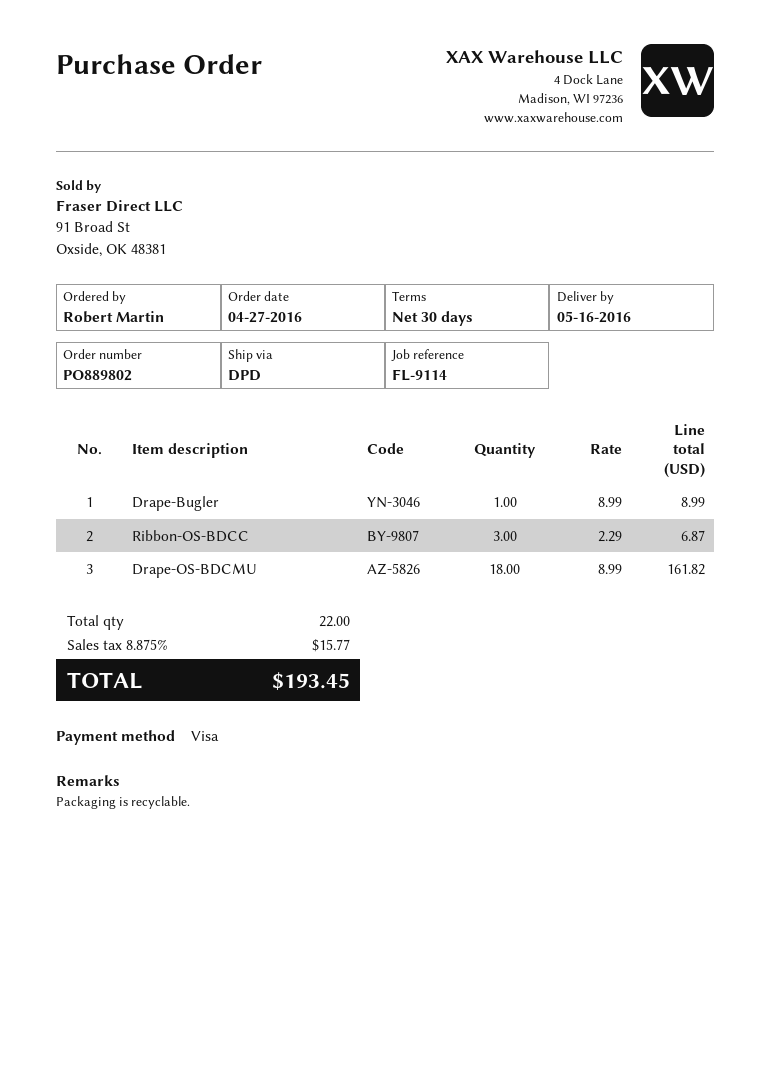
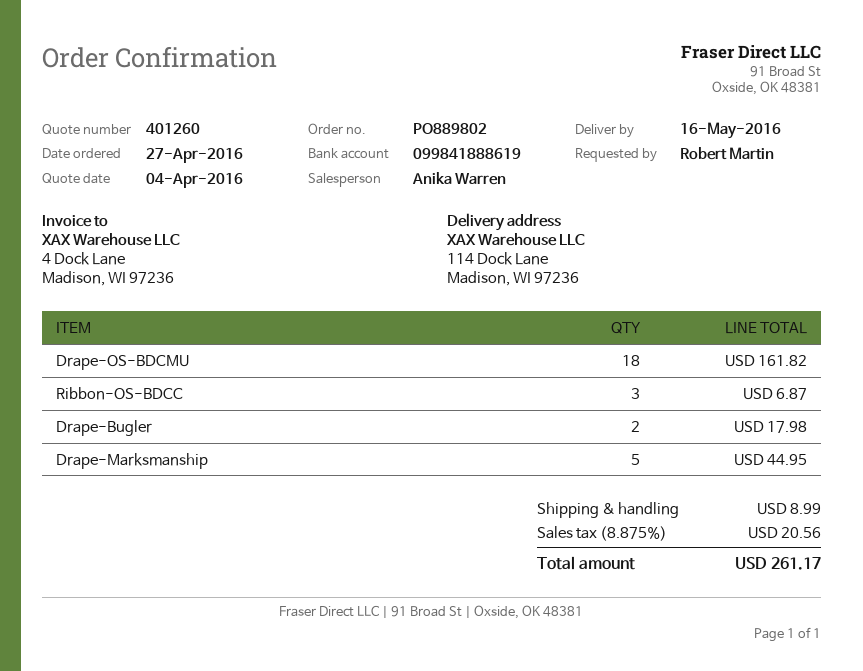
Drape-Bugler: 1 for 8.99 -> 2 for 17.98
Drape-Marksmanship: none -> 5 for 44.95
shipping: none -> 8.99
tax: 8.875% = 15.77 -> 8.875% = 20.56
total: 193.45 -> 261.17

